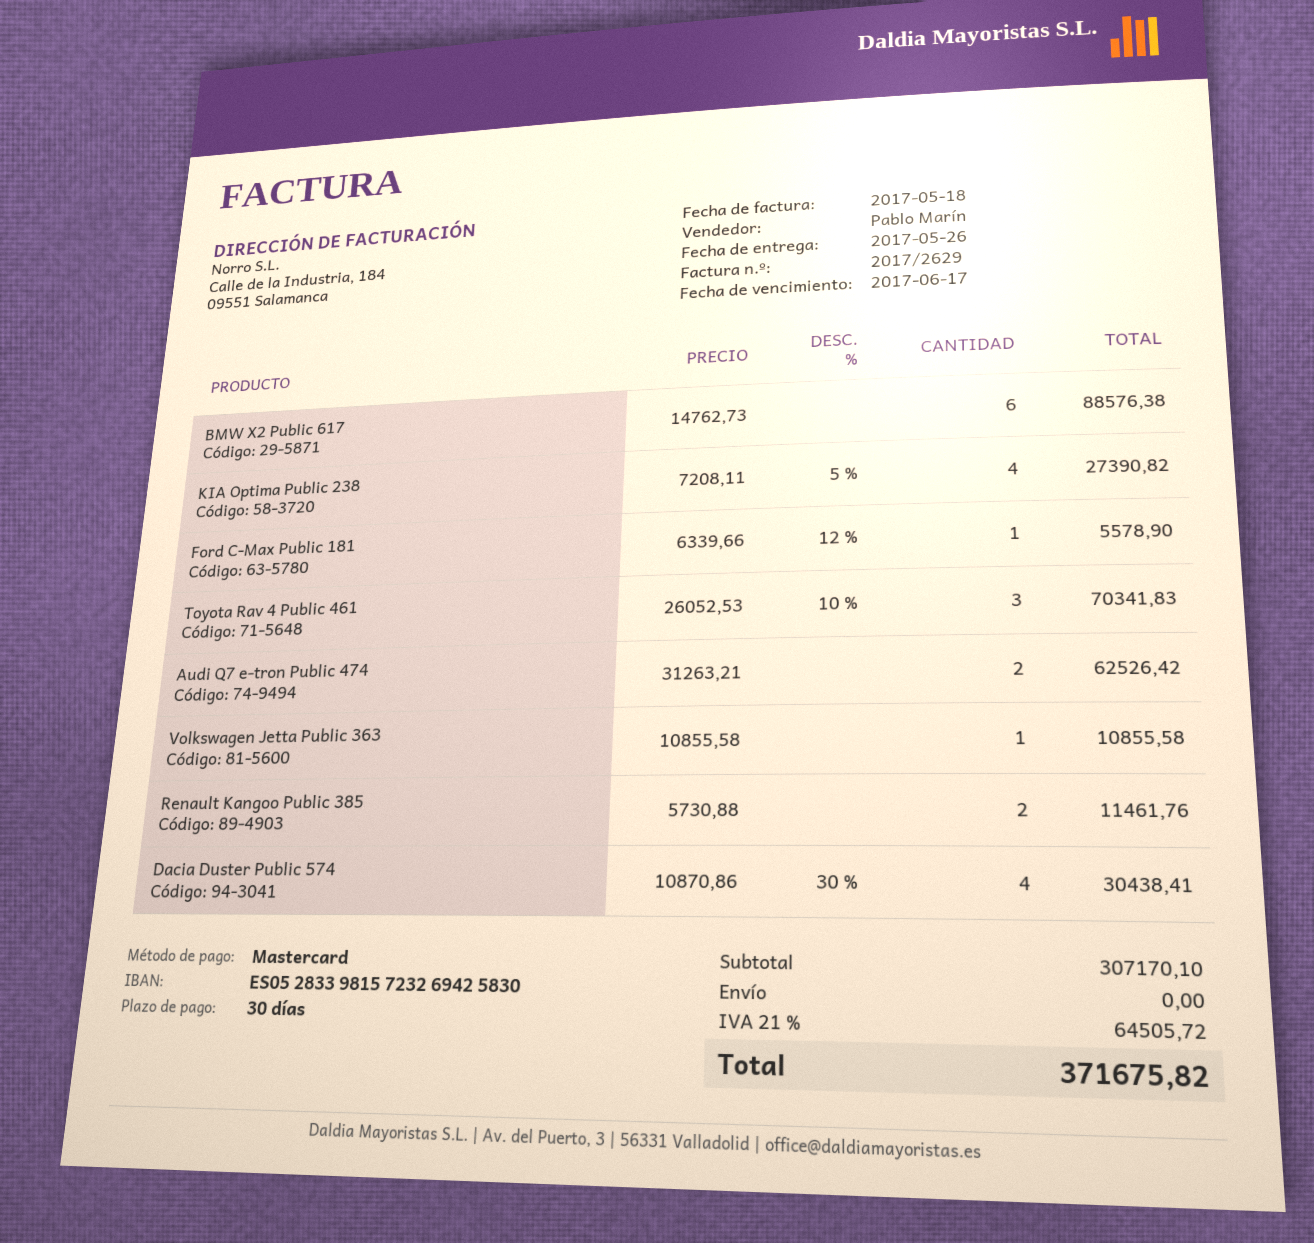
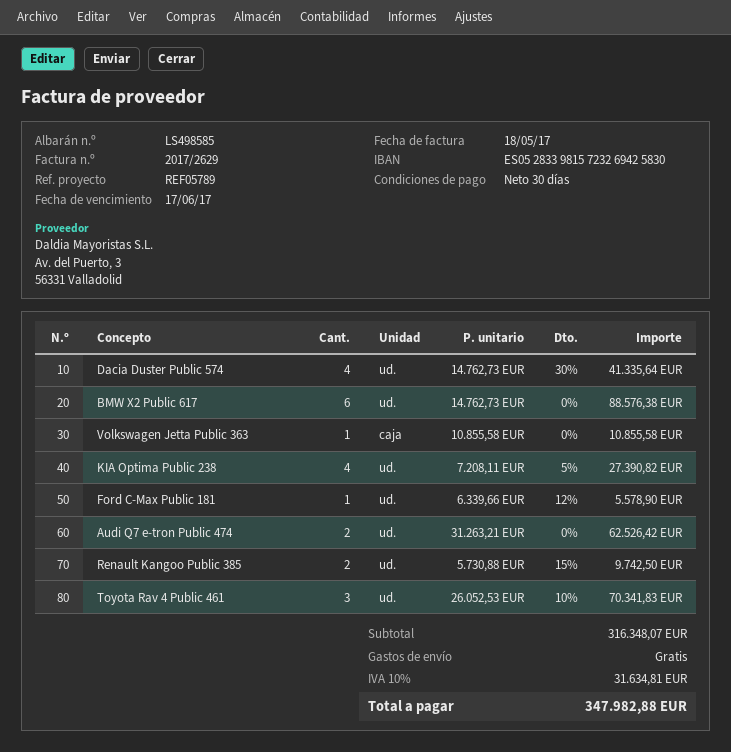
Renault Kangoo Public 385: 2 x 5730.88 = 11461.76 -> 2 x 5730.88 - 15% = 9742.50
Dacia Duster Public 574: 4 x 10870.86 - 30% = 30438.41 -> 4 x 14762.73 - 30% = 41335.64
subtotal: 307170.10 -> 316348.07
tax: 21% = 64505.72 -> 10% = 31634.81
total: 371675.82 -> 347982.88

